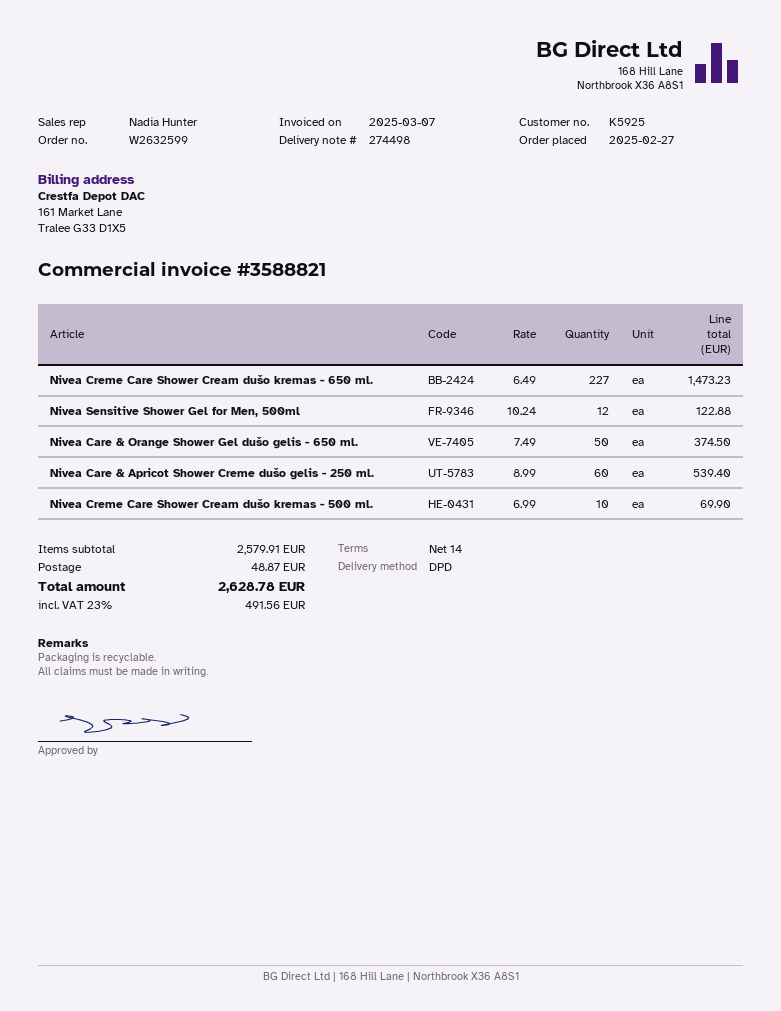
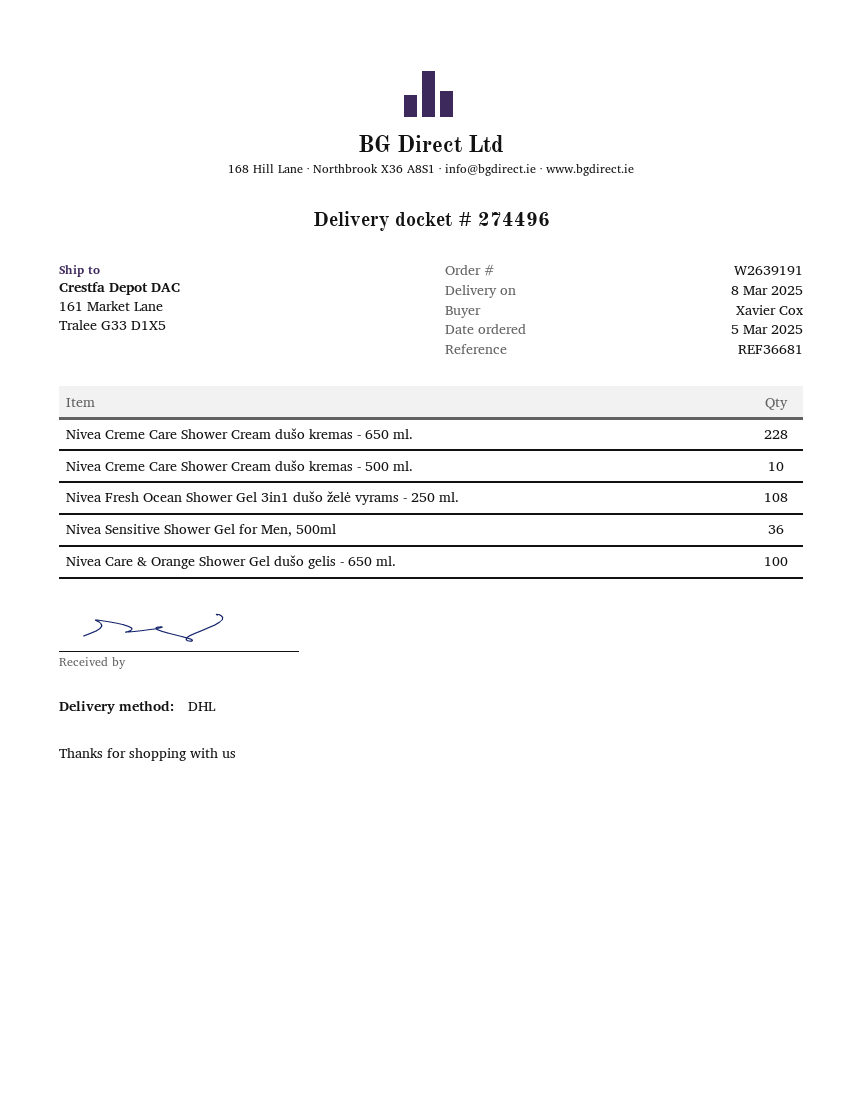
order number: W2632599 -> W2639191
order date: 2025-02-27 -> 2025-03-05
delivery note number: 274498 -> 274496
shipping method: DPD -> DHL
Nivea Creme Care Shower Cream dušo kremas - 650 ml.: 227 -> 228
Nivea Sensitive Shower Gel for Men, 500ml: 12 -> 36
Nivea Care & Orange Shower Gel dušo gelis - 650 ml.: 50 -> 100
Nivea Care & Apricot Shower Creme dušo gelis - 250 ml.: 60 -> none
Nivea Fresh Ocean Shower Gel 3in1 dušo želė vyrams - 250 ml.: none -> 108

